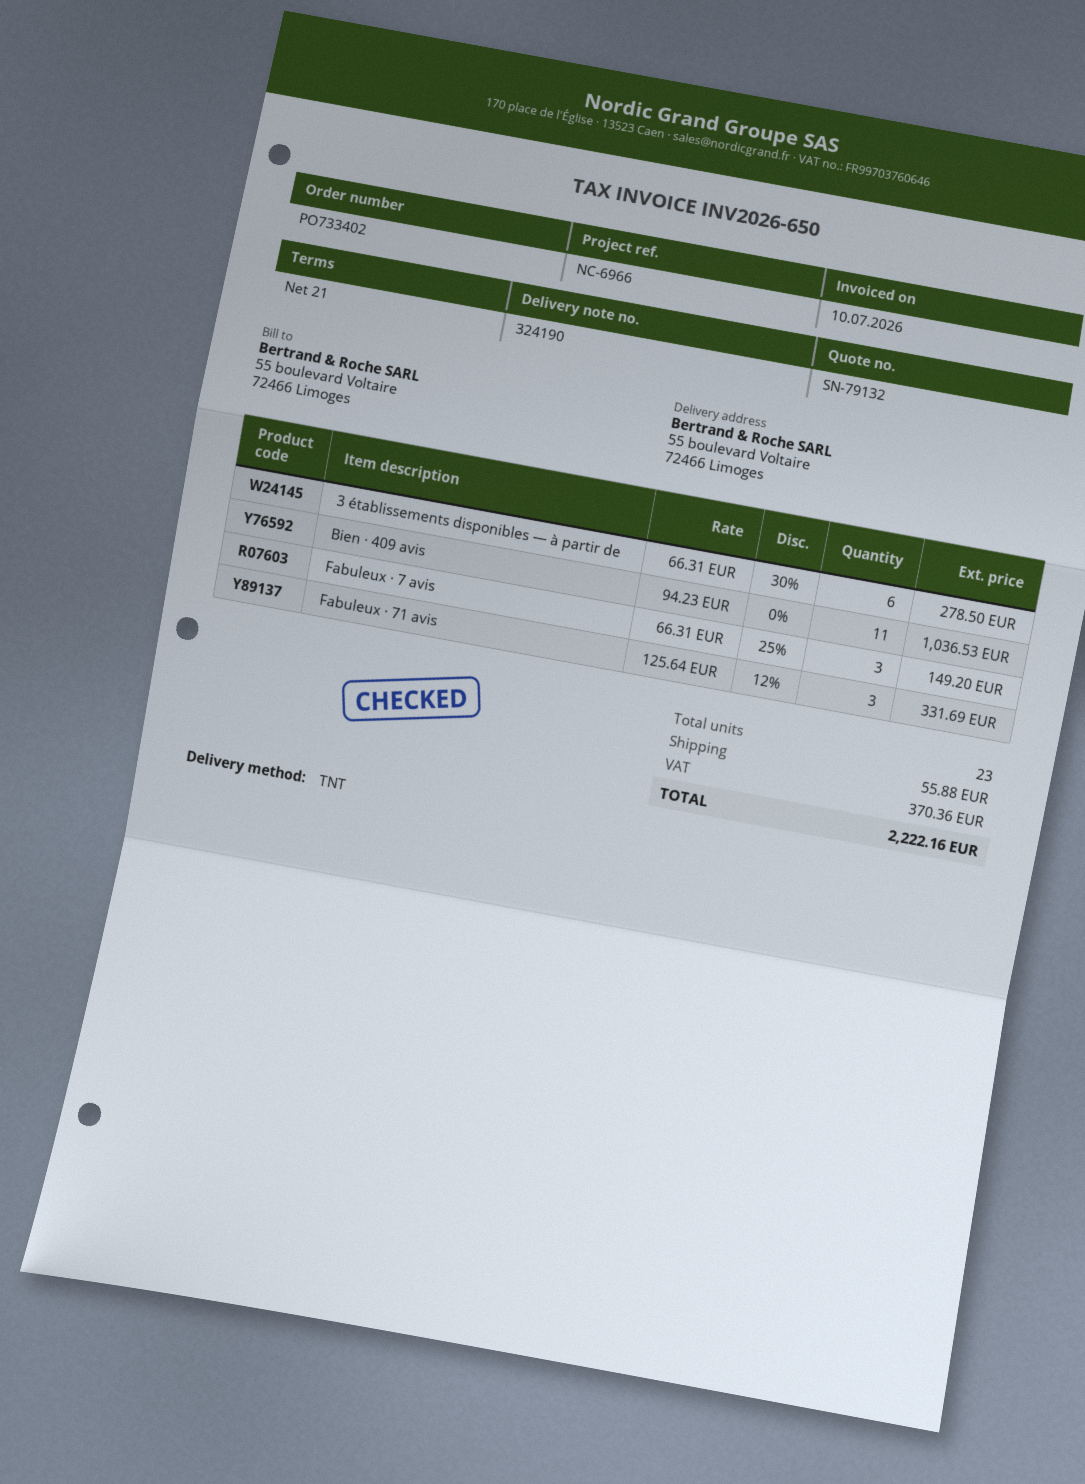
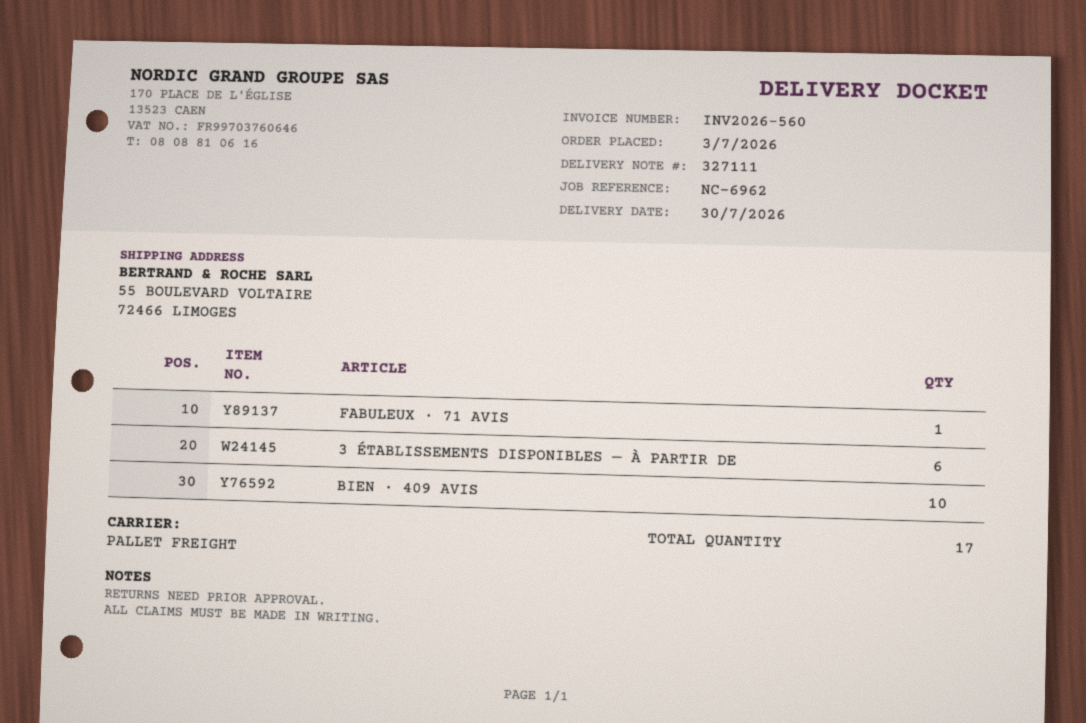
delivery note number: 324190 -> 327111
invoice number: INV2026-650 -> INV2026-560
reference: NC-6966 -> NC-6962
shipping method: TNT -> pallet freight
Bien · 409 avis: 11 -> 10
Fabuleux · 7 avis: 3 -> none
Fabuleux · 71 avis: 3 -> 1
total quantity: 23 -> 17

